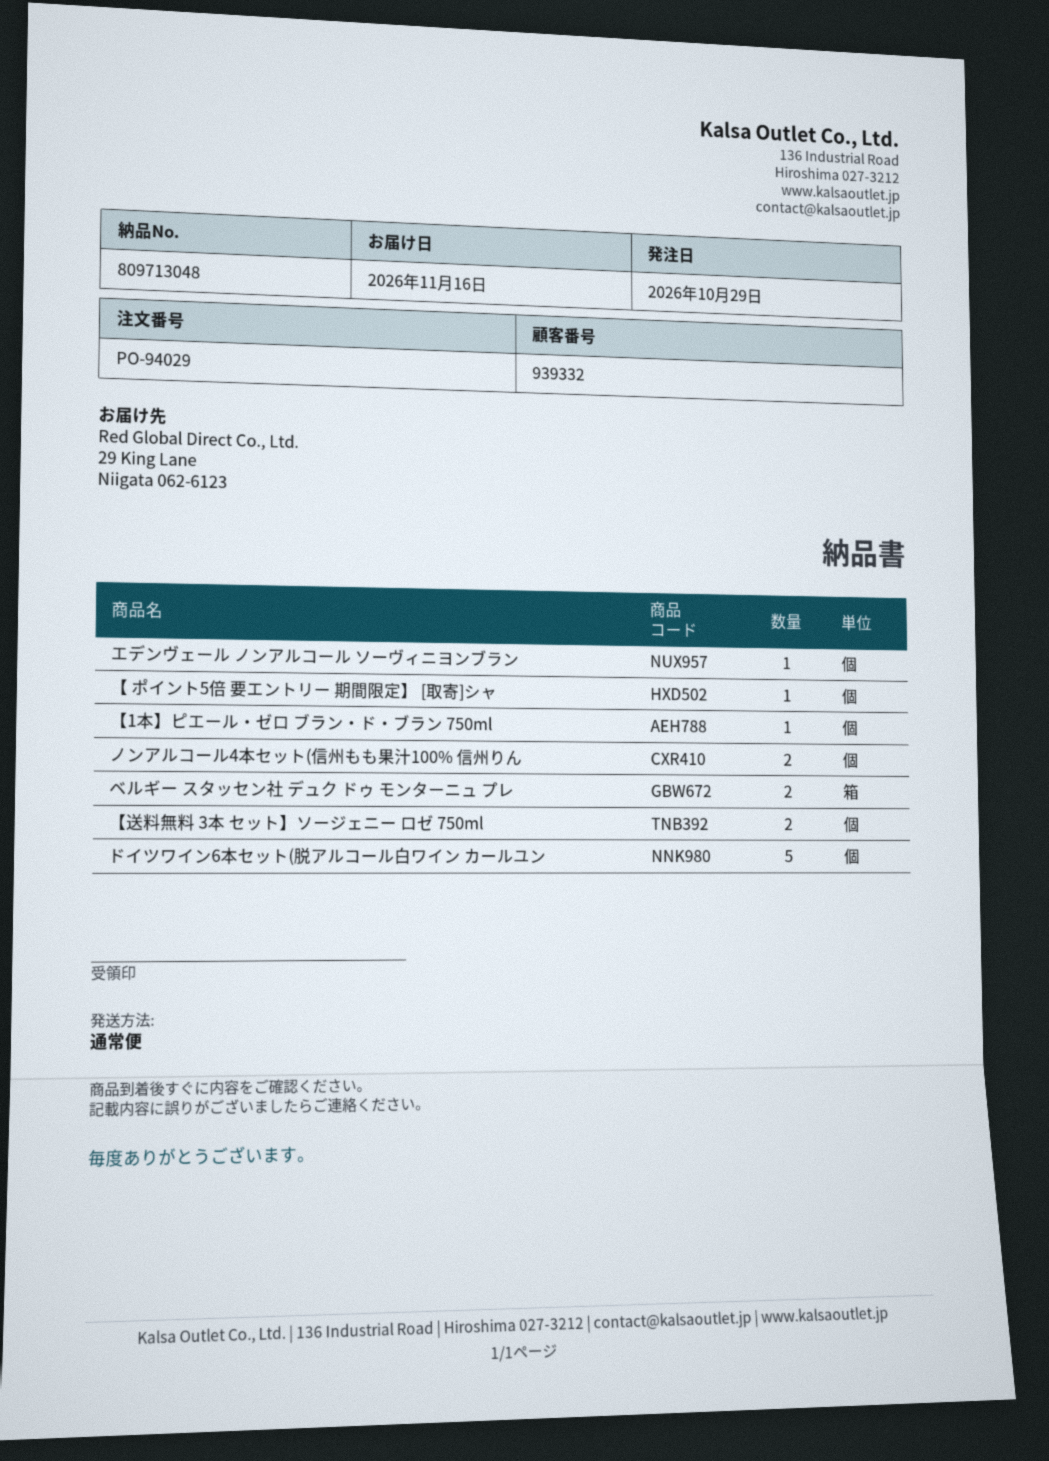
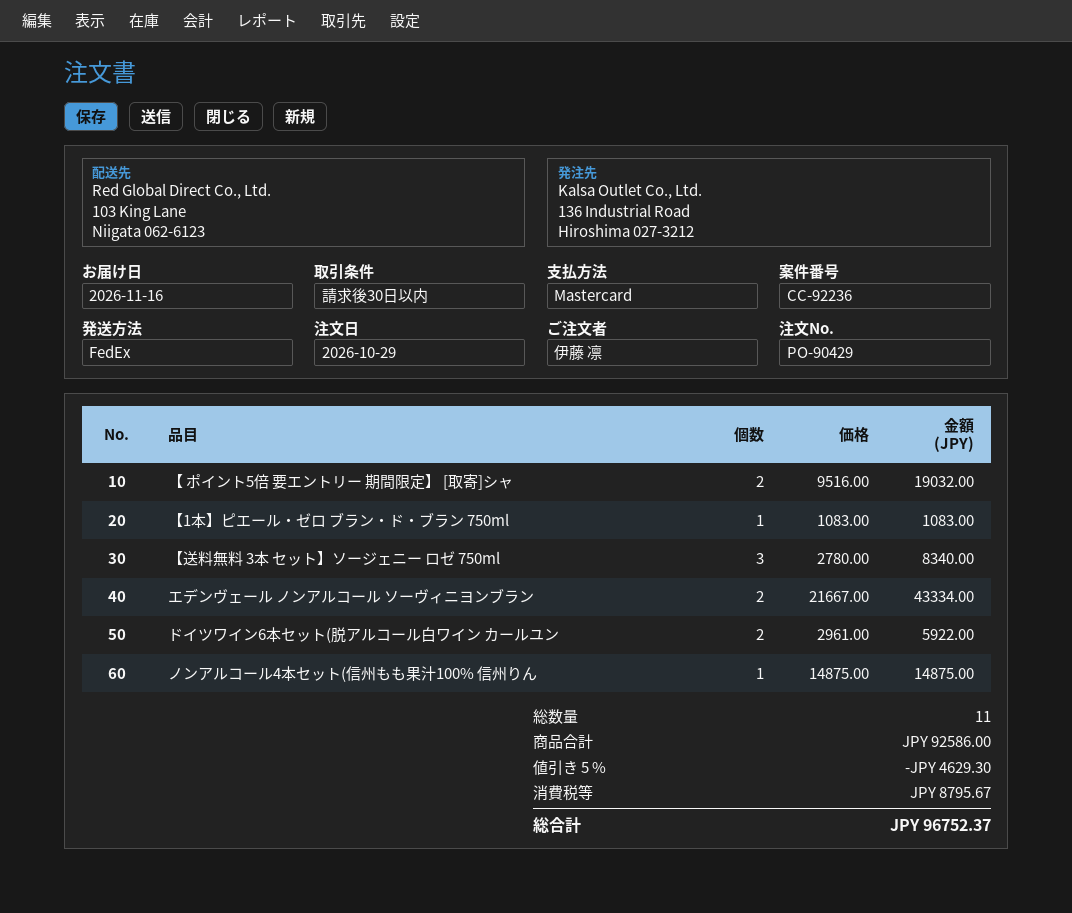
order number: PO-94029 -> PO-90429
shipping method: standard -> FedEx
ship to: 29 King Lane, Niigata 062-6123 -> 103 King Lane, Niigata 062-6123
エデンヴェール ノンアルコール ソーヴィニヨンブラン: 1 -> 2
【 ポイント5倍 要エントリー 期間限定】 [取寄]シャ: 1 -> 2
ノンアルコール4本セット(信州もも果汁100% 信州りん: 2 -> 1
ベルギー スタッセン社 デュク ドゥ モンターニュ プレ: 2 -> none
【送料無料 3本 セット】ソージェニー ロゼ 750ml: 2 -> 3
ドイツワイン6本セット(脱アルコール白ワイン カールユン: 5 -> 2

